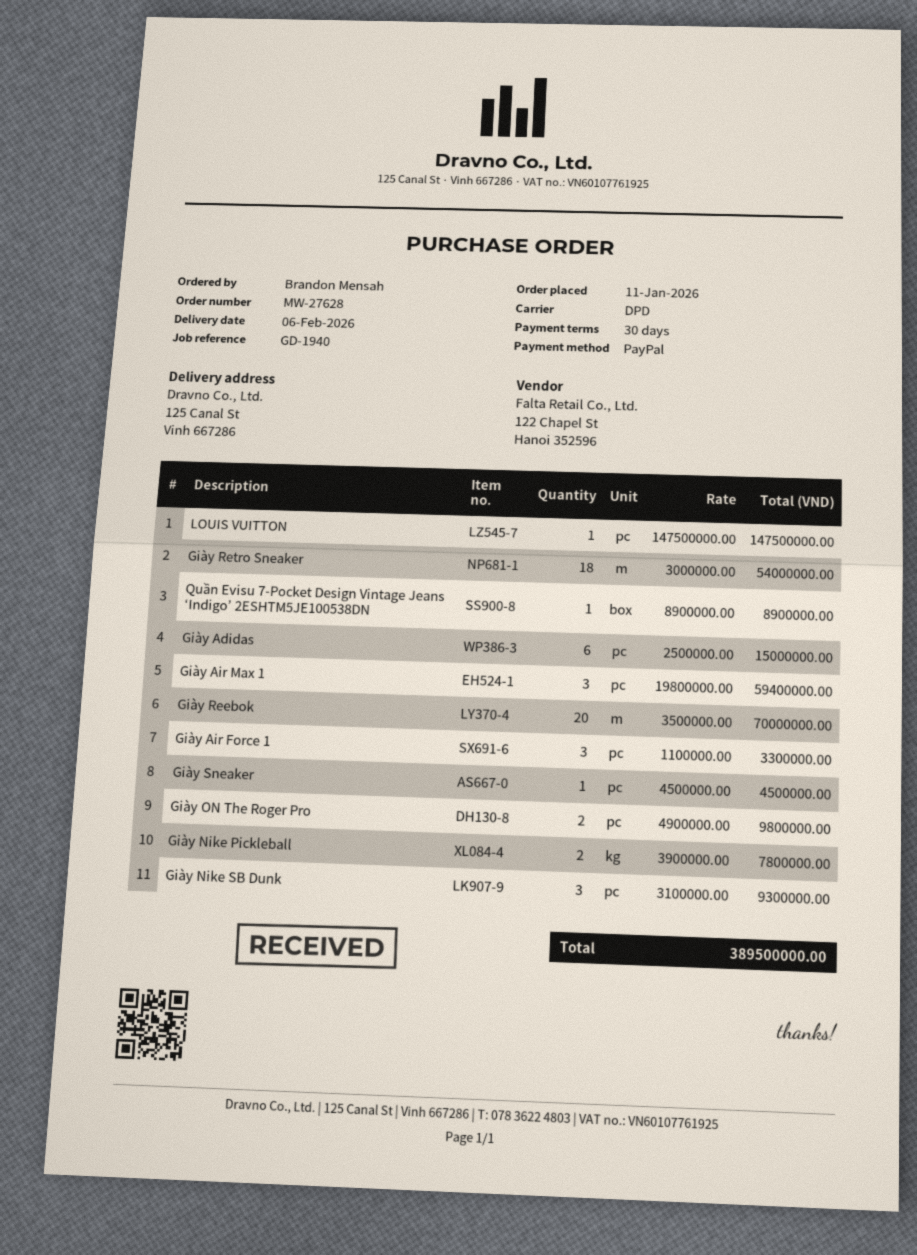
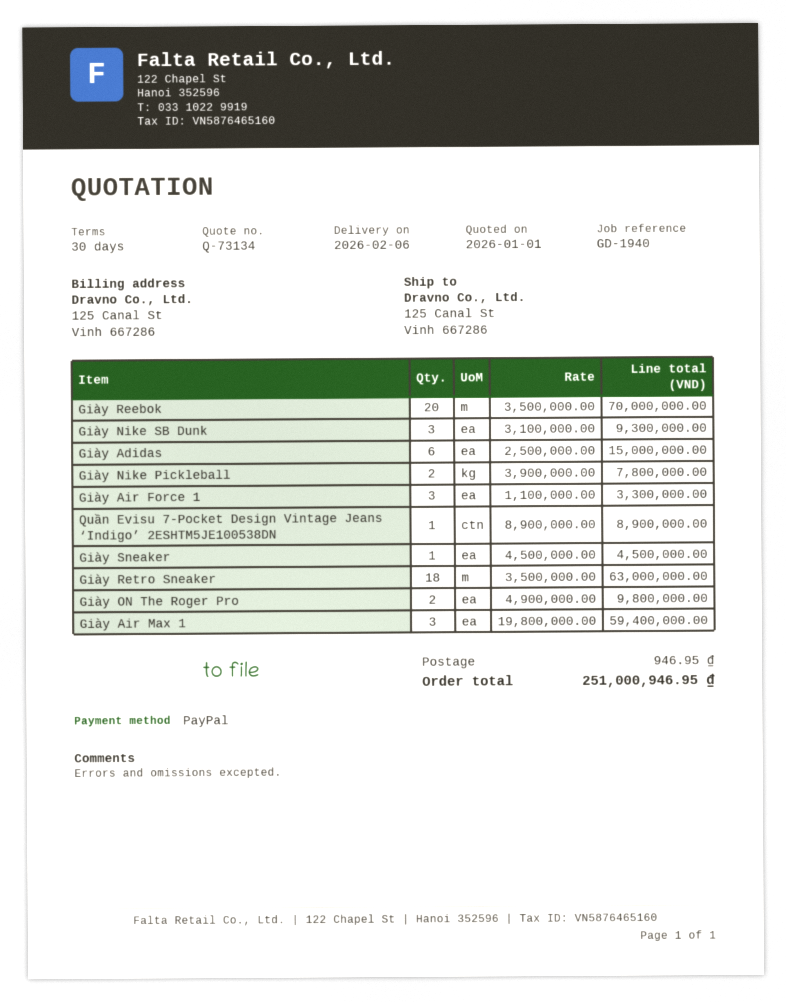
LOUIS VUITTON: 1 x 147500000.00 = 147500000.00 -> none
Giày Retro Sneaker: 18 x 3000000.00 = 54000000.00 -> 18 x 3500000.00 = 63000000.00
shipping: none -> 946.95
total: 389500000.00 -> 251000946.95

